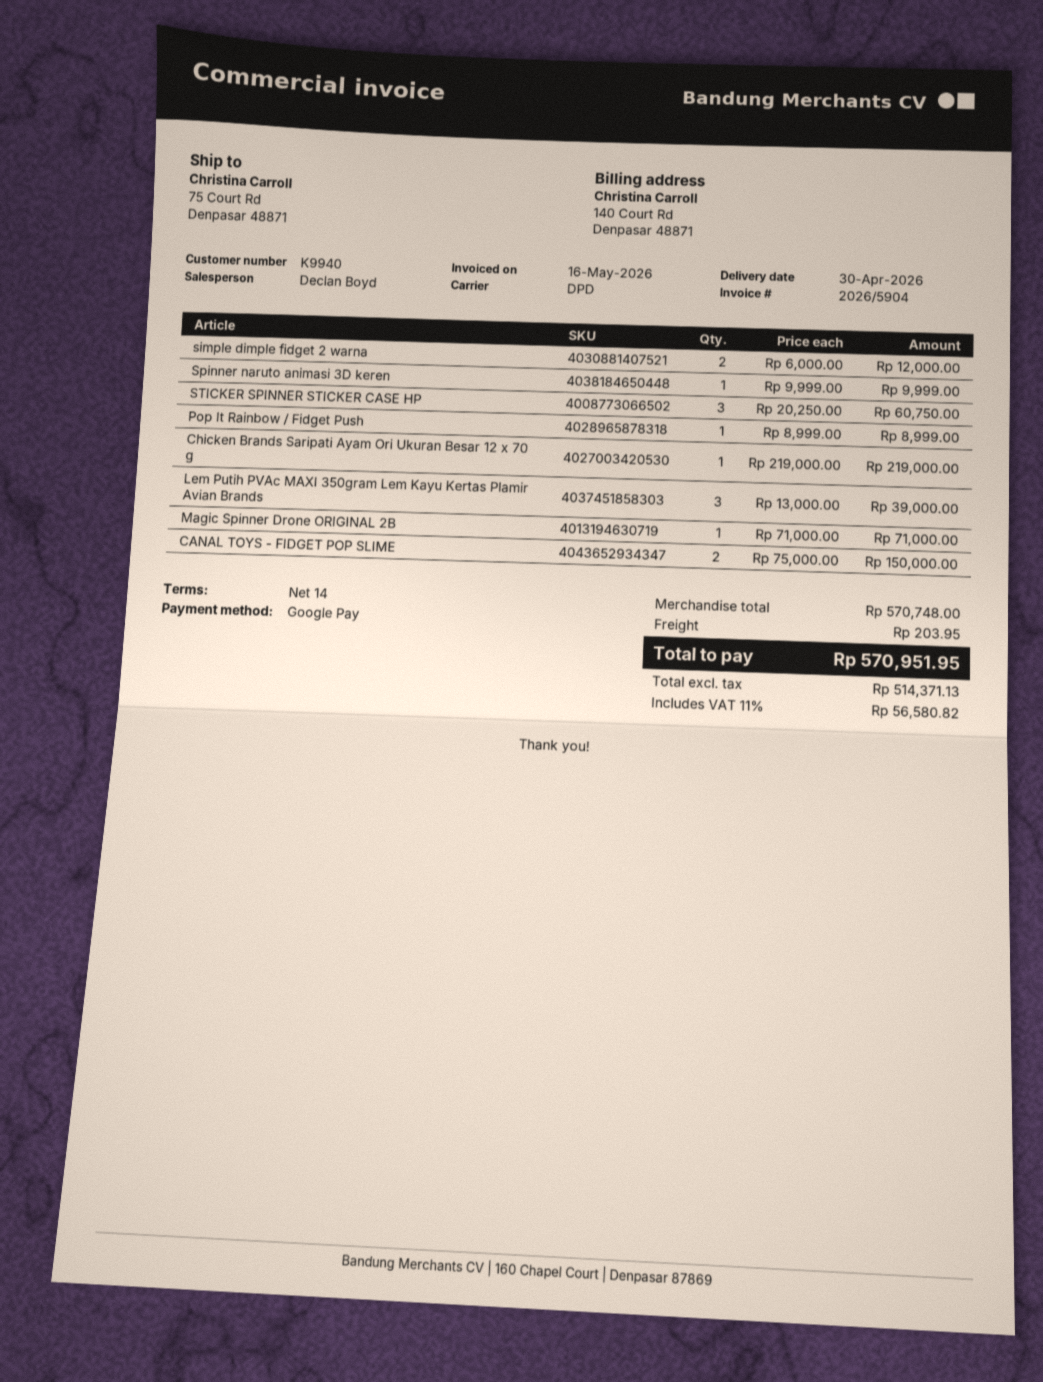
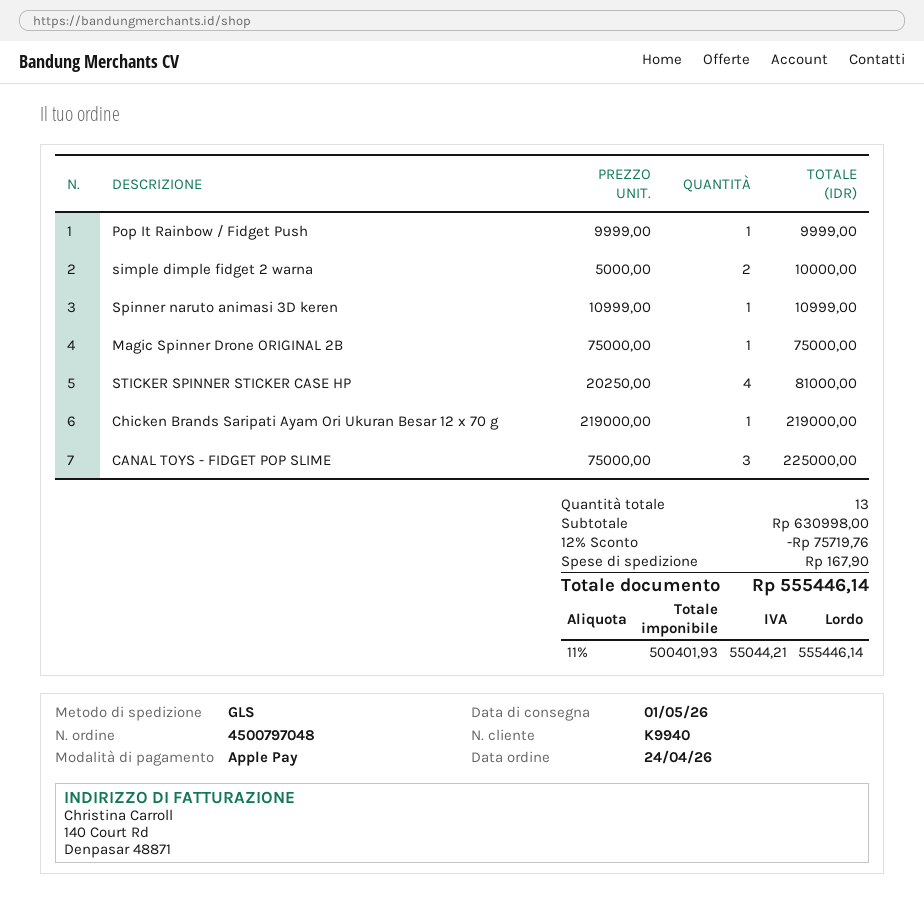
delivery date: 2026-04-30 -> 2026-05-01
payment method: Google Pay -> Apple Pay
shipping method: DPD -> GLS
simple dimple fidget 2 warna: 2 x 6000.00 = 12000.00 -> 2 x 5000.00 = 10000.00
Spinner naruto animasi 3D keren: 1 x 9999.00 = 9999.00 -> 1 x 10999.00 = 10999.00
STICKER SPINNER STICKER CASE HP: 3 x 20250.00 = 60750.00 -> 4 x 20250.00 = 81000.00
Pop It Rainbow / Fidget Push: 1 x 8999.00 = 8999.00 -> 1 x 9999.00 = 9999.00
Lem Putih PVAc MAXI 350gram Lem Kayu Kertas Plamir Avian Brands: 3 x 13000.00 = 39000.00 -> none
Magic Spinner Drone ORIGINAL 2B: 1 x 71000.00 = 71000.00 -> 1 x 75000.00 = 75000.00
CANAL TOYS - FIDGET POP SLIME: 2 x 75000.00 = 150000.00 -> 3 x 75000.00 = 225000.00
subtotal: 570748.00 -> 630998.00
discount: none -> 12% = 75719.76
shipping: 203.95 -> 167.90
net: 514371.13 -> 500401.93
tax: 11% = 56580.82 -> 11% = 55044.21
total: 570951.95 -> 555446.14

